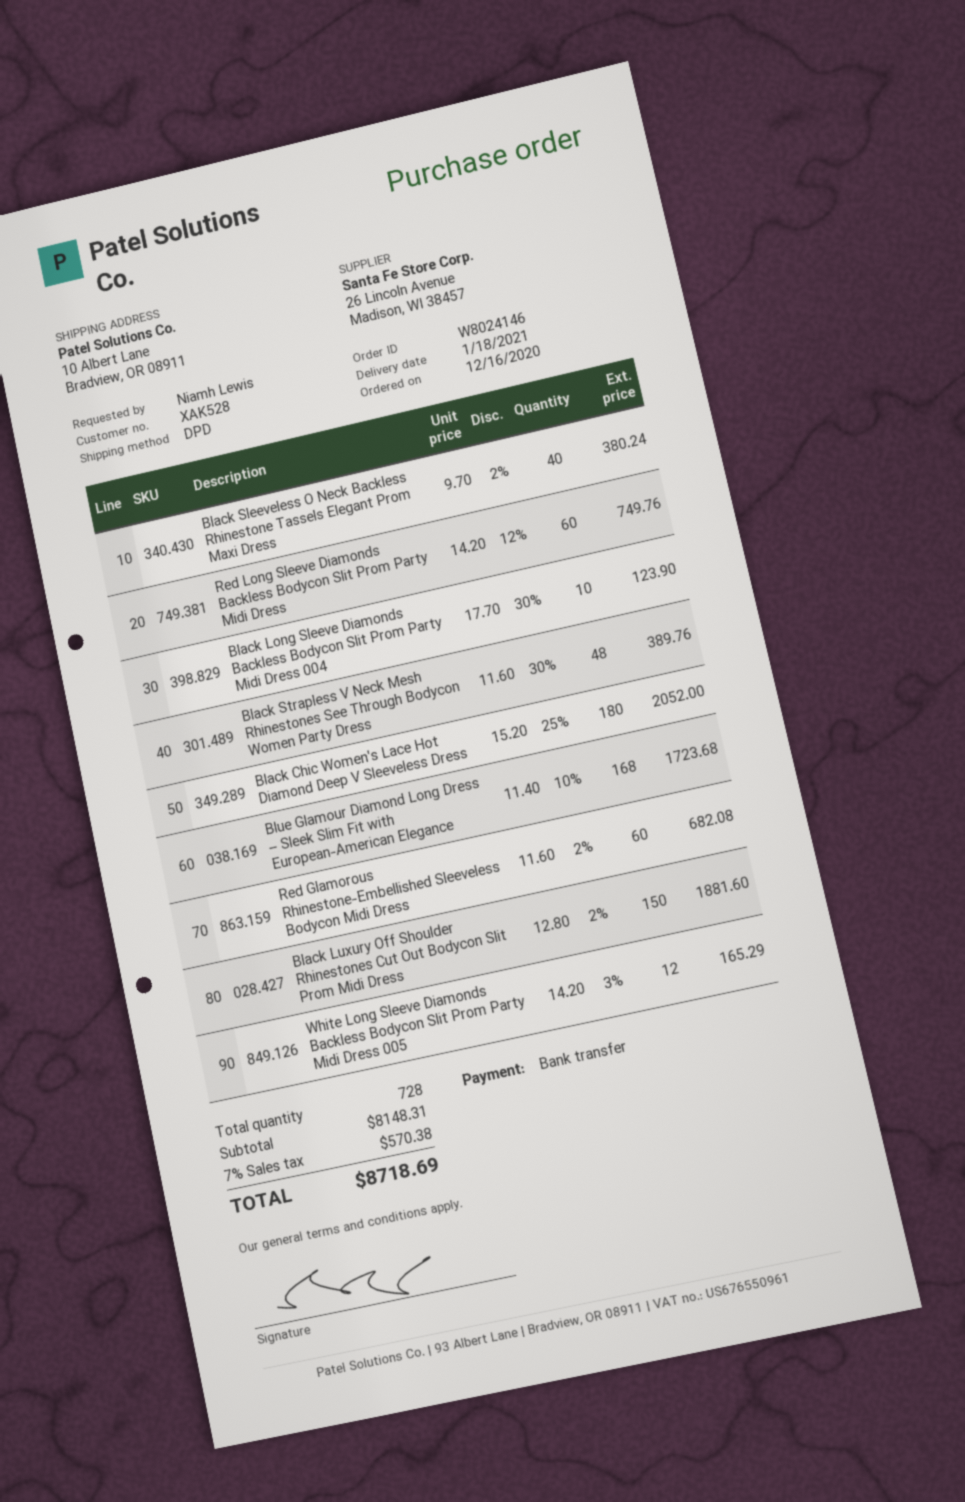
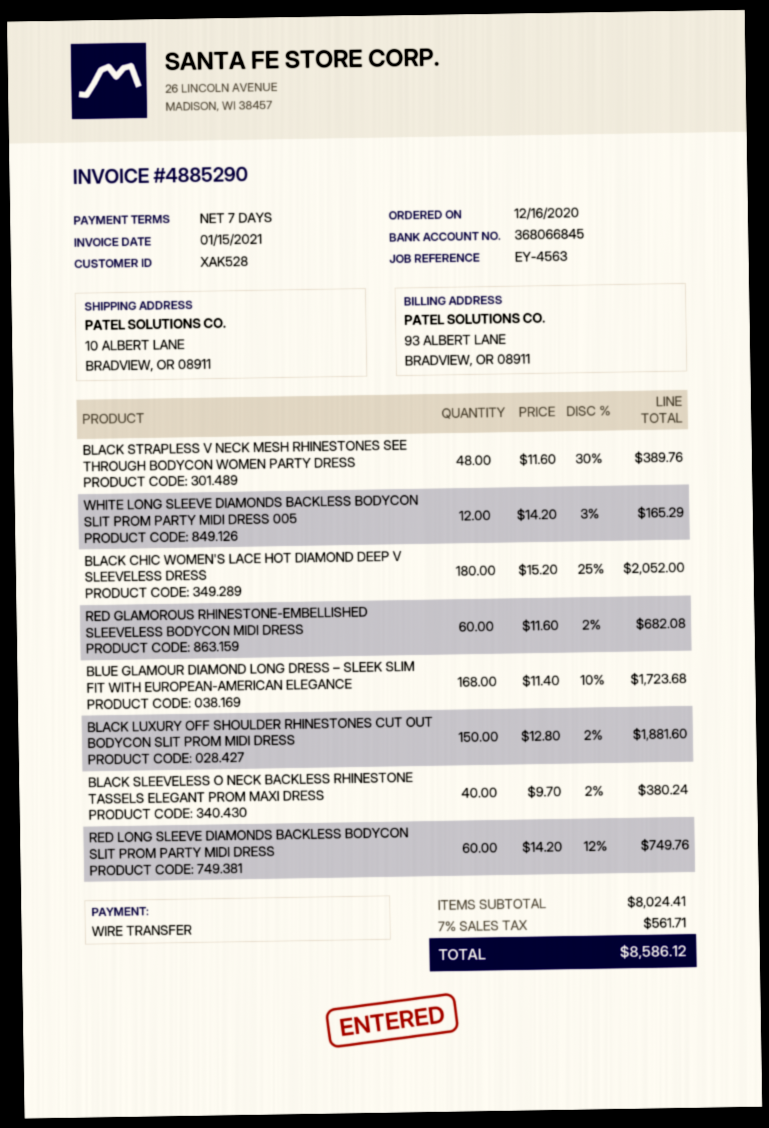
Black Long Sleeve Diamonds Backless Bodycon Slit Prom Party Midi Dress 004: 10 x 17.70 - 30% = 123.90 -> none
subtotal: 8148.31 -> 8024.41
tax: 7% = 570.38 -> 7% = 561.71
total: 8718.69 -> 8586.12

